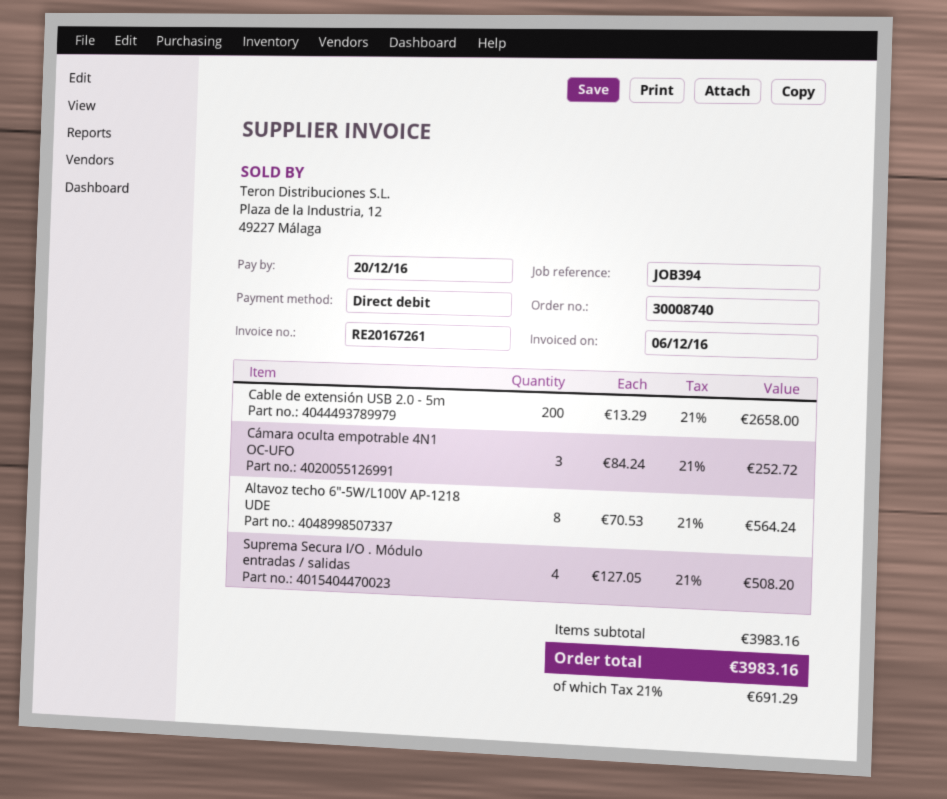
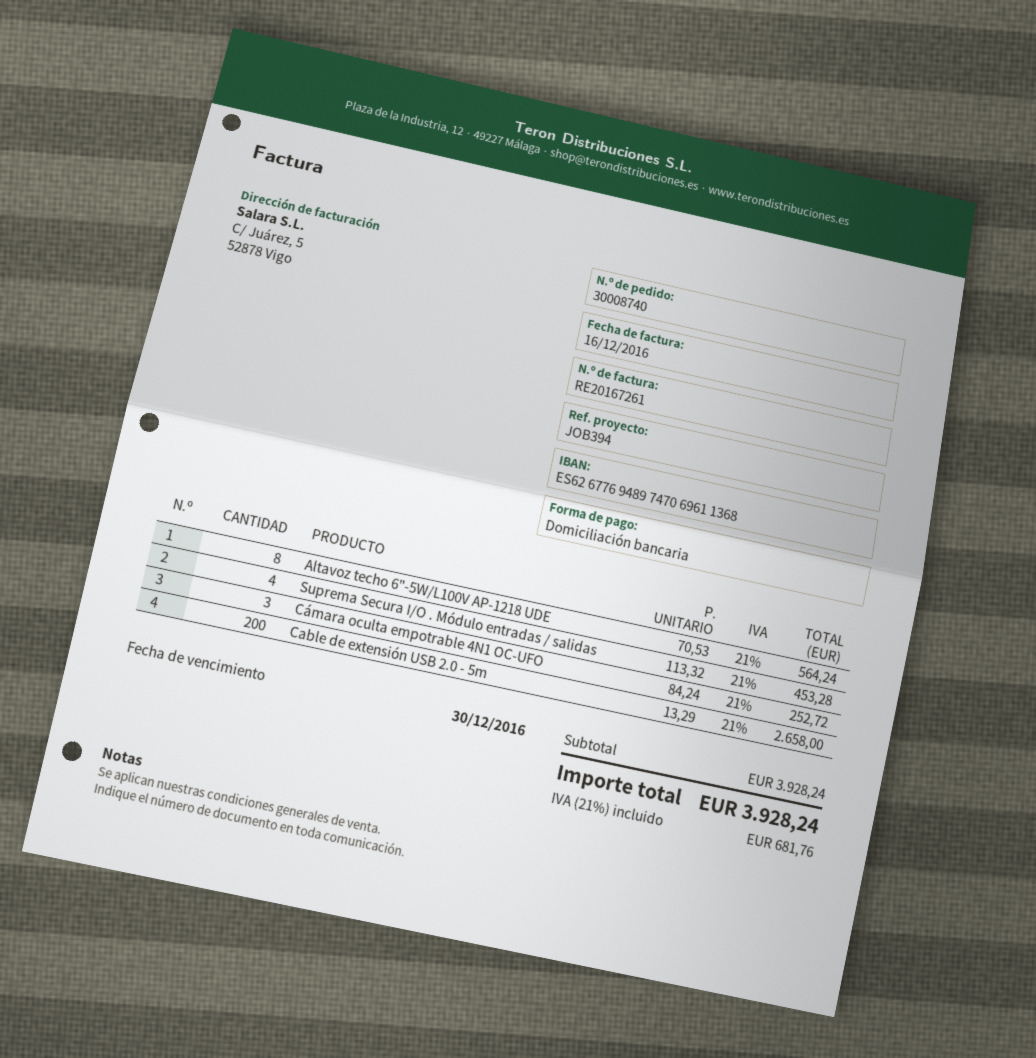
invoice date: 2016-12-06 -> 2016-12-16
due date: 2016-12-20 -> 2016-12-30
Suprema Secura I/O . Módulo entradas / salidas: 4 x 127.05 = 508.20 -> 4 x 113.32 = 453.28
subtotal: 3983.16 -> 3928.24
tax: 21% = 691.29 -> 21% = 681.76
total: 3983.16 -> 3928.24

